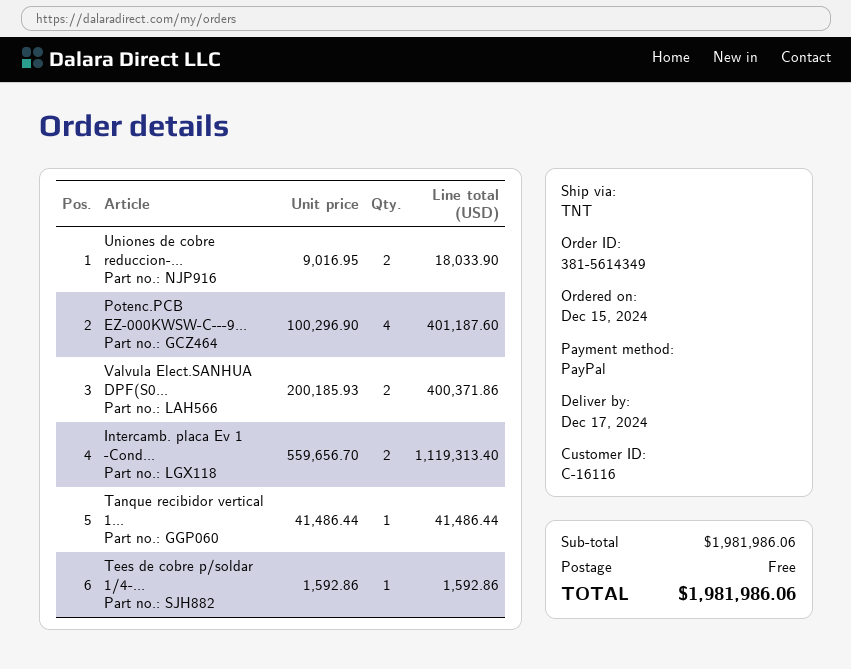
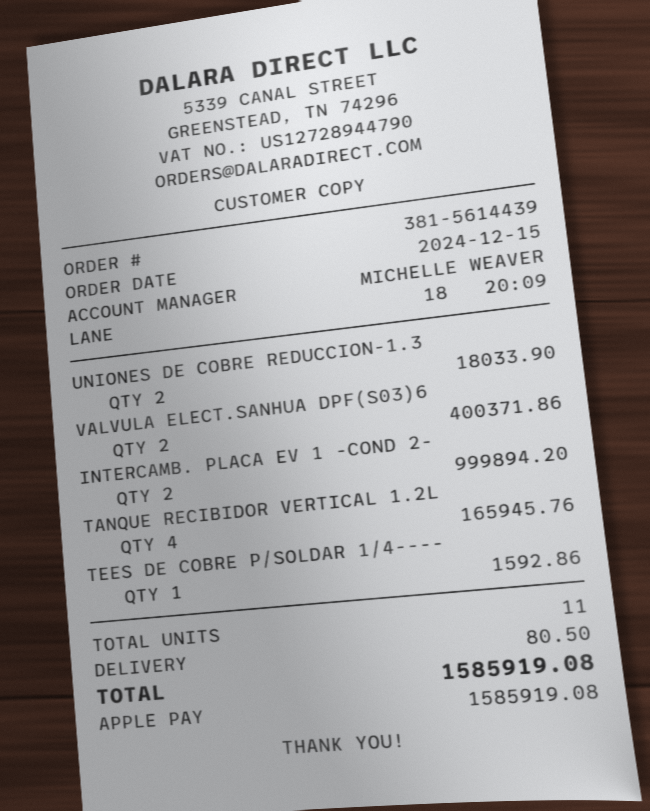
order number: 381-5614349 -> 381-5614439
payment method: PayPal -> Apple Pay
Potenc.PCB EZ-000KWSW-C---9...: 4 for 401187.60 -> none
Intercamb. placa Ev 1 -Cond...: 2 for 1119313.40 -> 2 for 999894.20
Tanque recibidor vertical 1...: 1 for 41486.44 -> 4 for 165945.76
shipping: 0.00 -> 80.50
total: 1981986.06 -> 1585919.08

